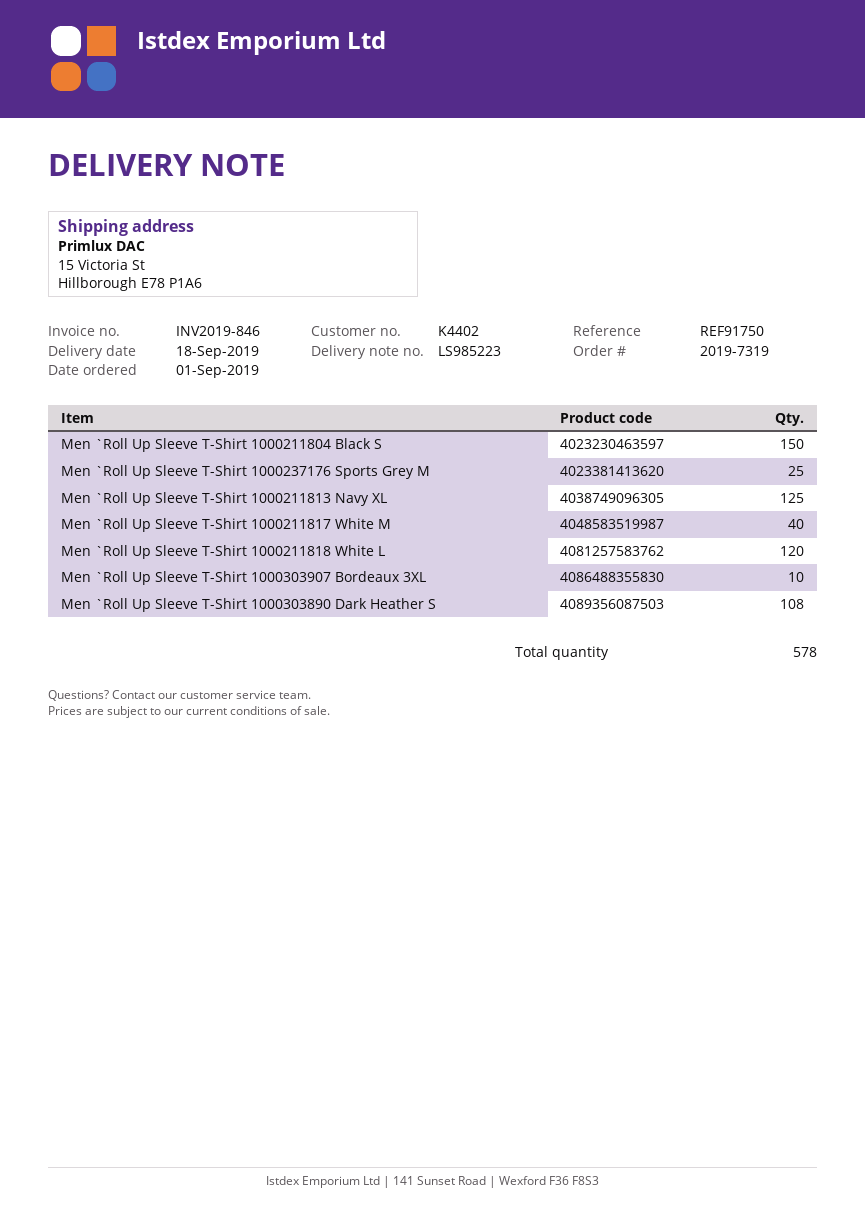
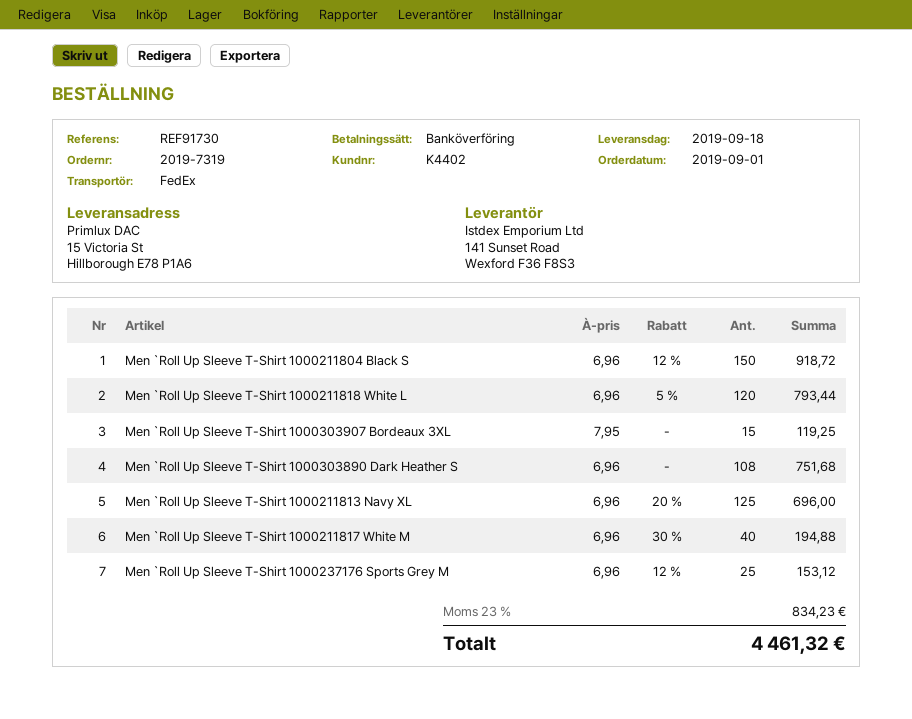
reference: REF91750 -> REF91730
Men `Roll Up Sleeve T-Shirt 1000303907 Bordeaux 3XL: 10 -> 15

